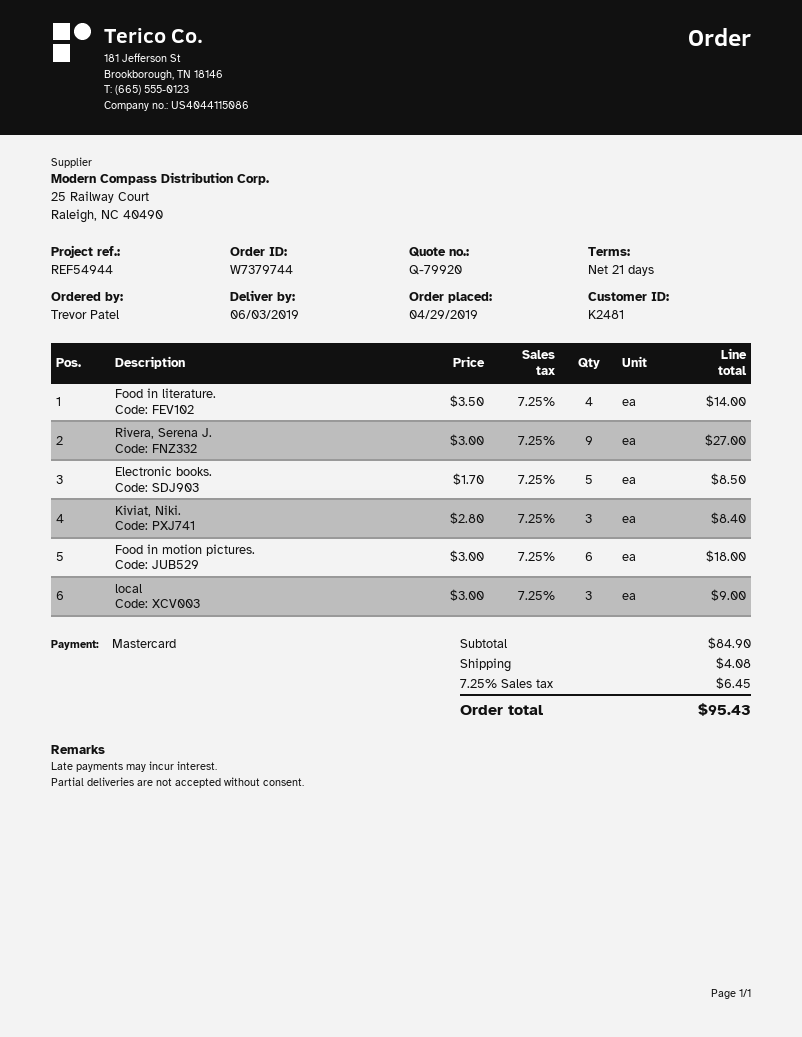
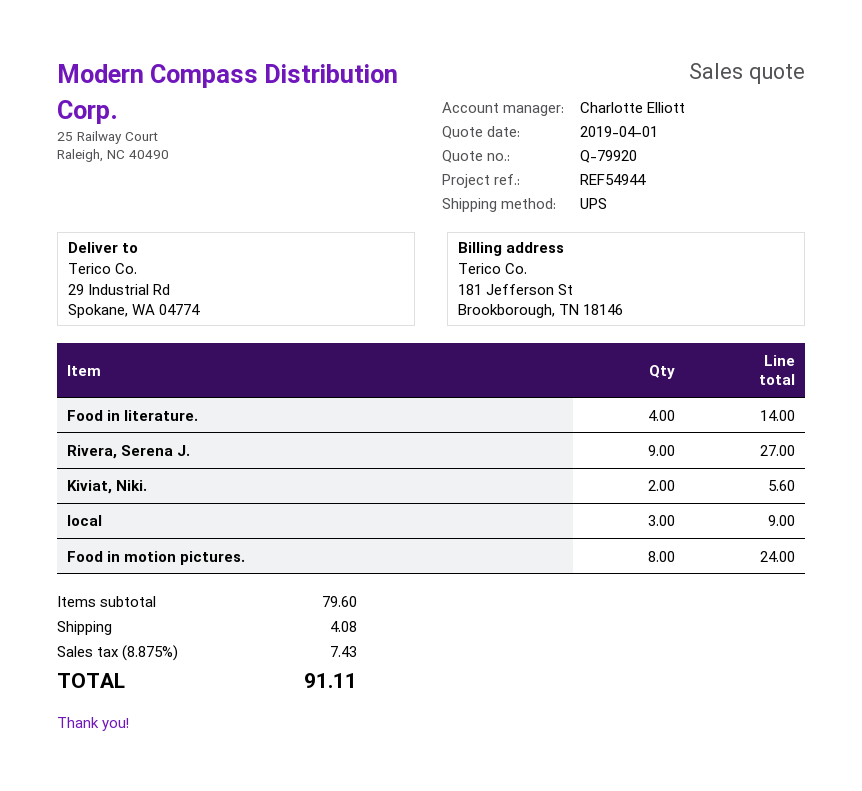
Electronic books.: 5 for 8.50 -> none
Kiviat, Niki.: 3 for 8.40 -> 2 for 5.60
Food in motion pictures.: 6 for 18.00 -> 8 for 24.00
subtotal: 84.90 -> 79.60
tax: 7.25% = 6.45 -> 8.875% = 7.43
total: 95.43 -> 91.11

